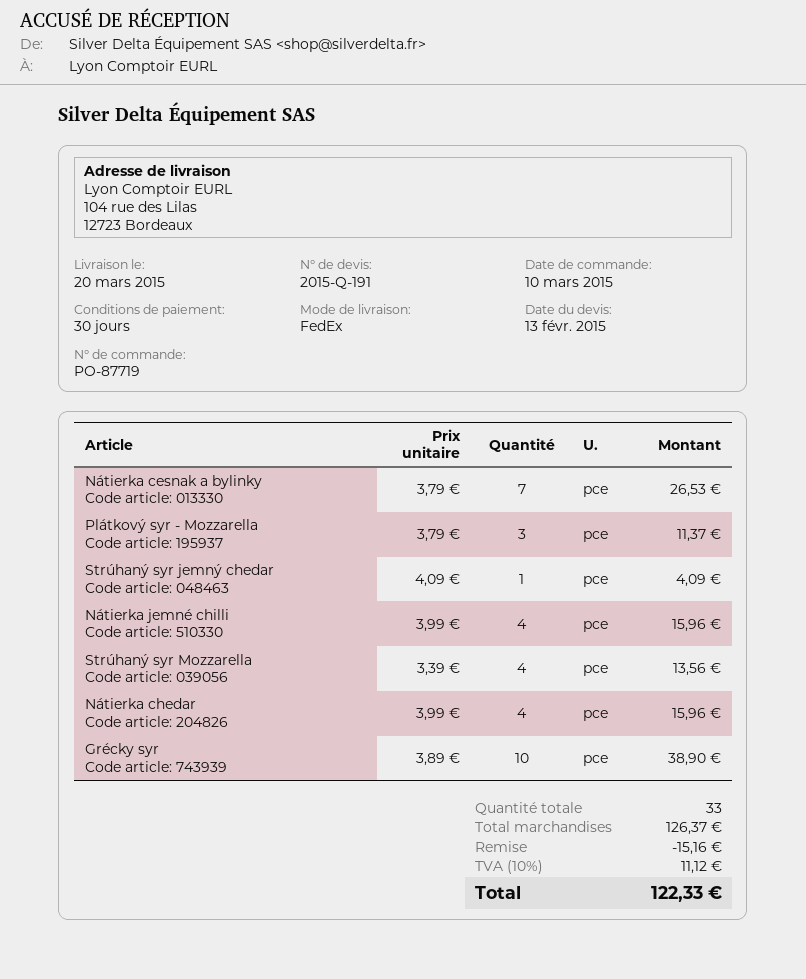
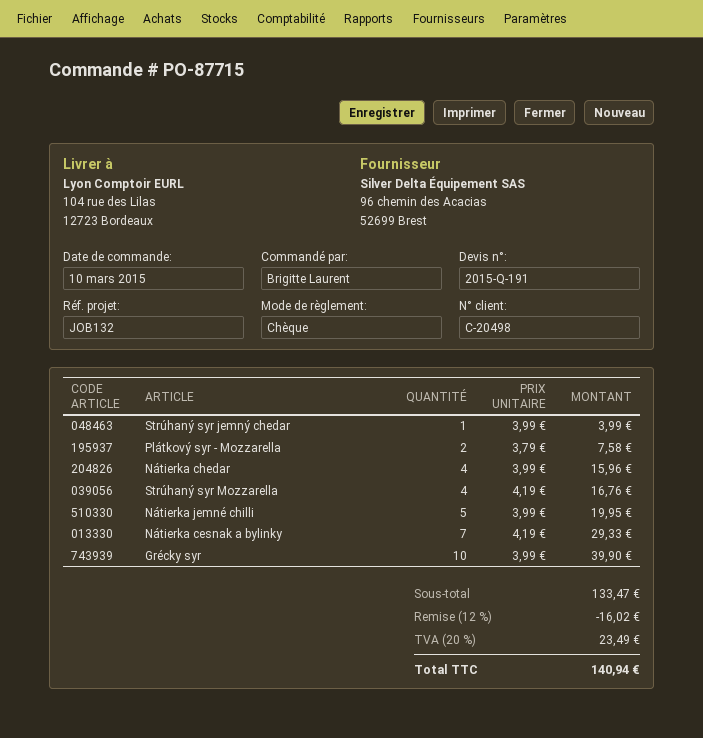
order number: PO-87719 -> PO-87715
Nátierka cesnak a bylinky: 7 x 3.79 = 26.53 -> 7 x 4.19 = 29.33
Plátkový syr - Mozzarella: 3 x 3.79 = 11.37 -> 2 x 3.79 = 7.58
Strúhaný syr jemný chedar: 1 x 4.09 = 4.09 -> 1 x 3.99 = 3.99
Nátierka jemné chilli: 4 x 3.99 = 15.96 -> 5 x 3.99 = 19.95
Strúhaný syr Mozzarella: 4 x 3.39 = 13.56 -> 4 x 4.19 = 16.76
Grécky syr: 10 x 3.89 = 38.90 -> 10 x 3.99 = 39.90
subtotal: 126.37 -> 133.47
discount: 15.16 -> 16.02
tax: 10% = 11.12 -> 20% = 23.49
total: 122.33 -> 140.94

